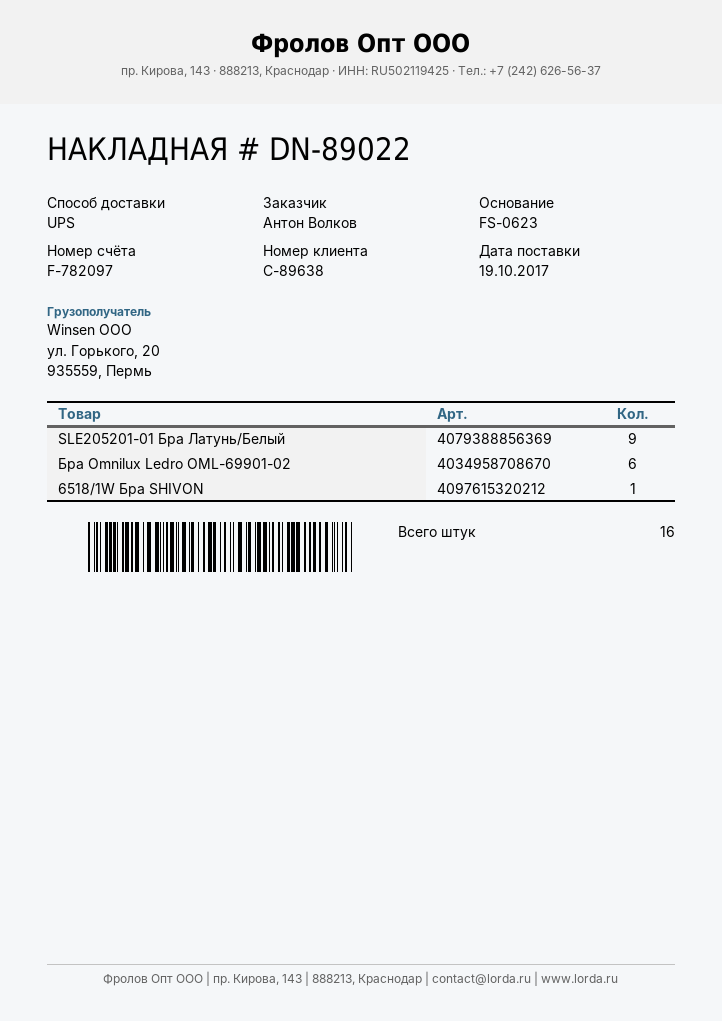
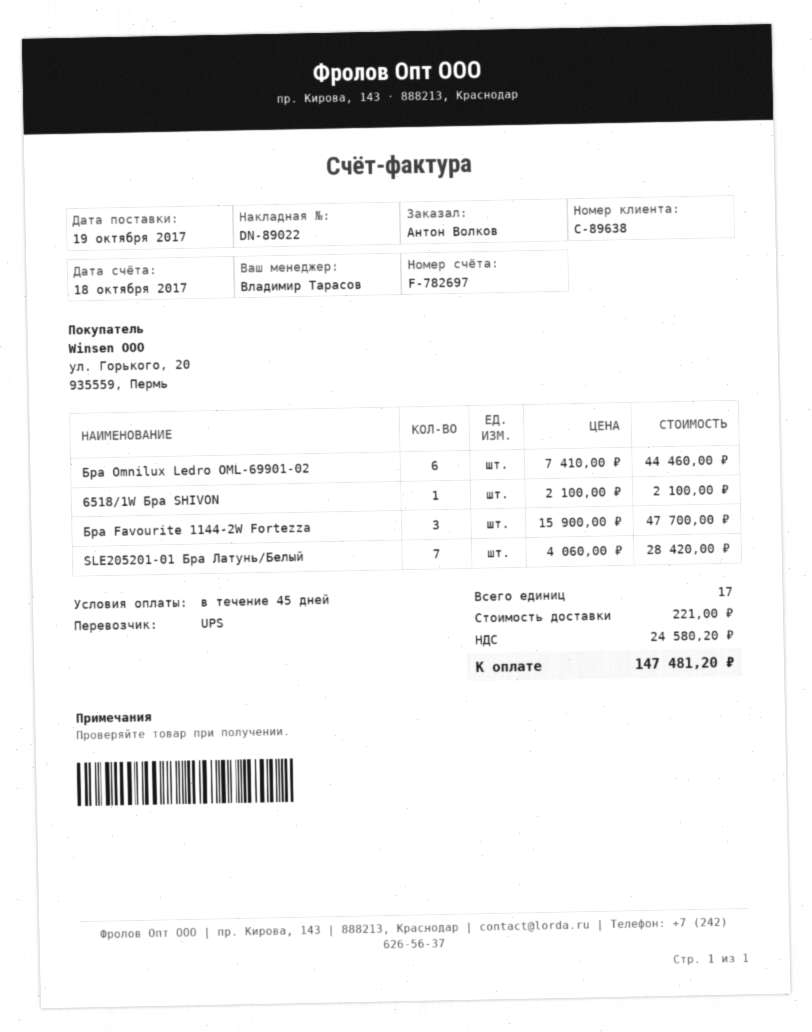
invoice number: F-782097 -> F-782697
SLE205201-01 Бра Латунь/Белый: 9 -> 7
Бра Favourite 1144-2W Fortezza: none -> 3
total quantity: 16 -> 17

